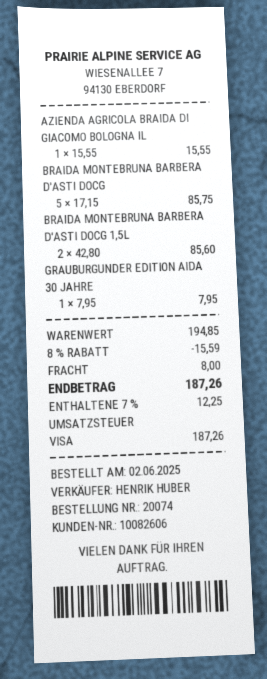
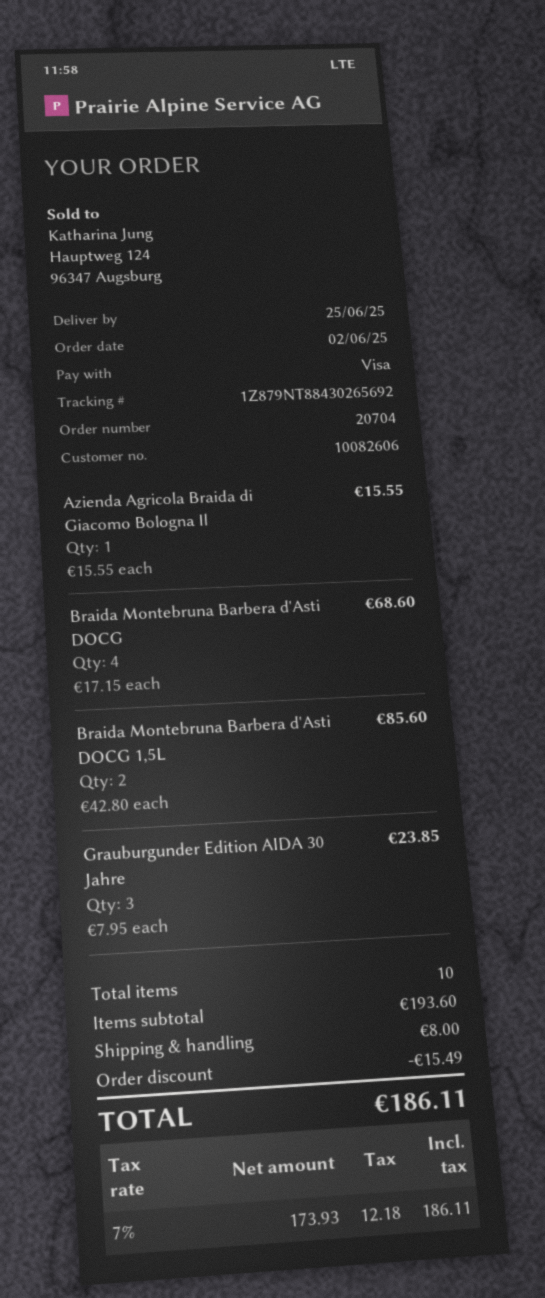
order number: 20074 -> 20704
BRAIDA MONTEBRUNA BARBERA D'ASTI DOCG: 5 x 17.15 = 85.75 -> 4 x 17.15 = 68.60
GRAUBURGUNDER EDITION AIDA 30 JAHRE: 1 x 7.95 = 7.95 -> 3 x 7.95 = 23.85
subtotal: 194.85 -> 193.60
discount: 15.59 -> 15.49
tax: 7% = 12.25 -> 7% = 12.18
total: 187.26 -> 186.11

